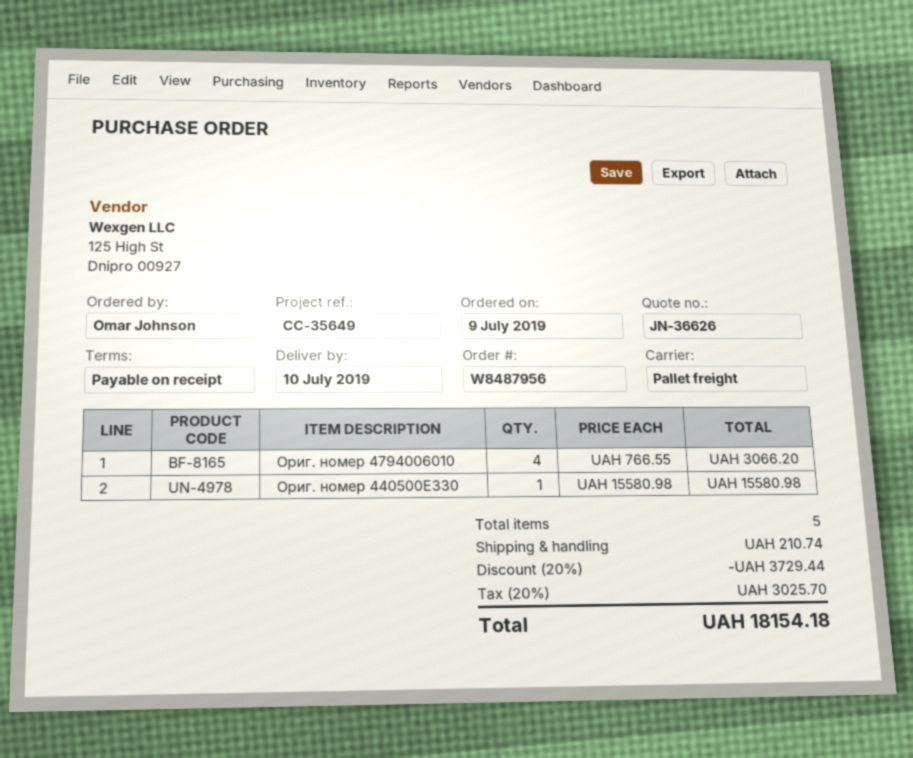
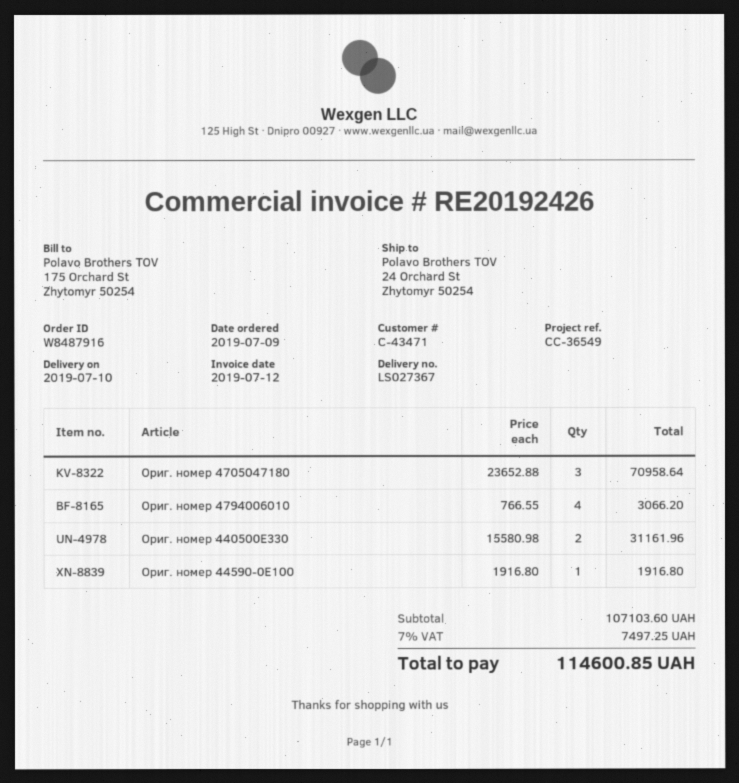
order number: W8487956 -> W8487916
reference: CC-35649 -> CC-36549
Ориг. номер 440500E330: 1 x 15580.98 = 15580.98 -> 2 x 15580.98 = 31161.96
Ориг. номер 4705047180: none -> 3 x 23652.88 = 70958.64
Ориг. номер 44590-0E100: none -> 1 x 1916.80 = 1916.80
discount: 20% = 3729.44 -> none
shipping: 210.74 -> none
tax: 20% = 3025.70 -> 7% = 7497.25
total: 18154.18 -> 114600.85

